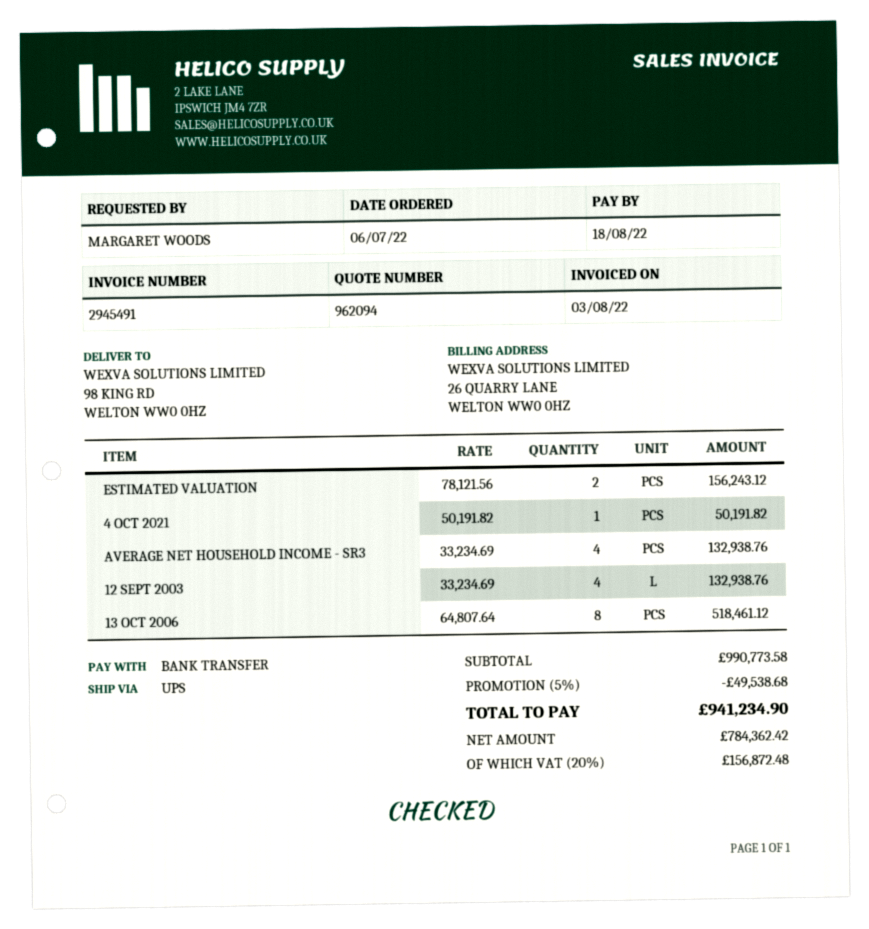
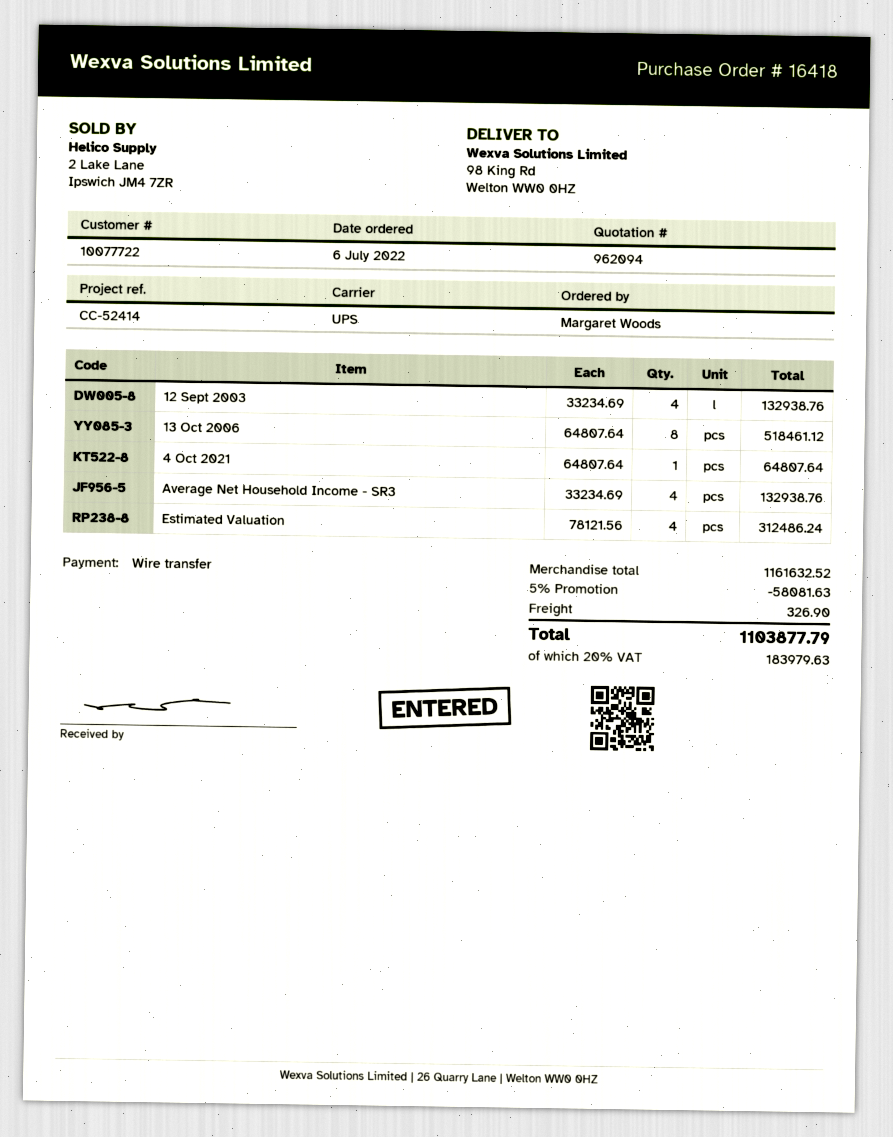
ESTIMATED VALUATION: 2 x 78121.56 = 156243.12 -> 4 x 78121.56 = 312486.24
4 OCT 2021: 1 x 50191.82 = 50191.82 -> 1 x 64807.64 = 64807.64
subtotal: 990773.58 -> 1161632.52
discount: 5% = 49538.68 -> 5% = 58081.63
shipping: none -> 326.90
tax: 20% = 156872.48 -> 20% = 183979.63
total: 941234.90 -> 1103877.79

